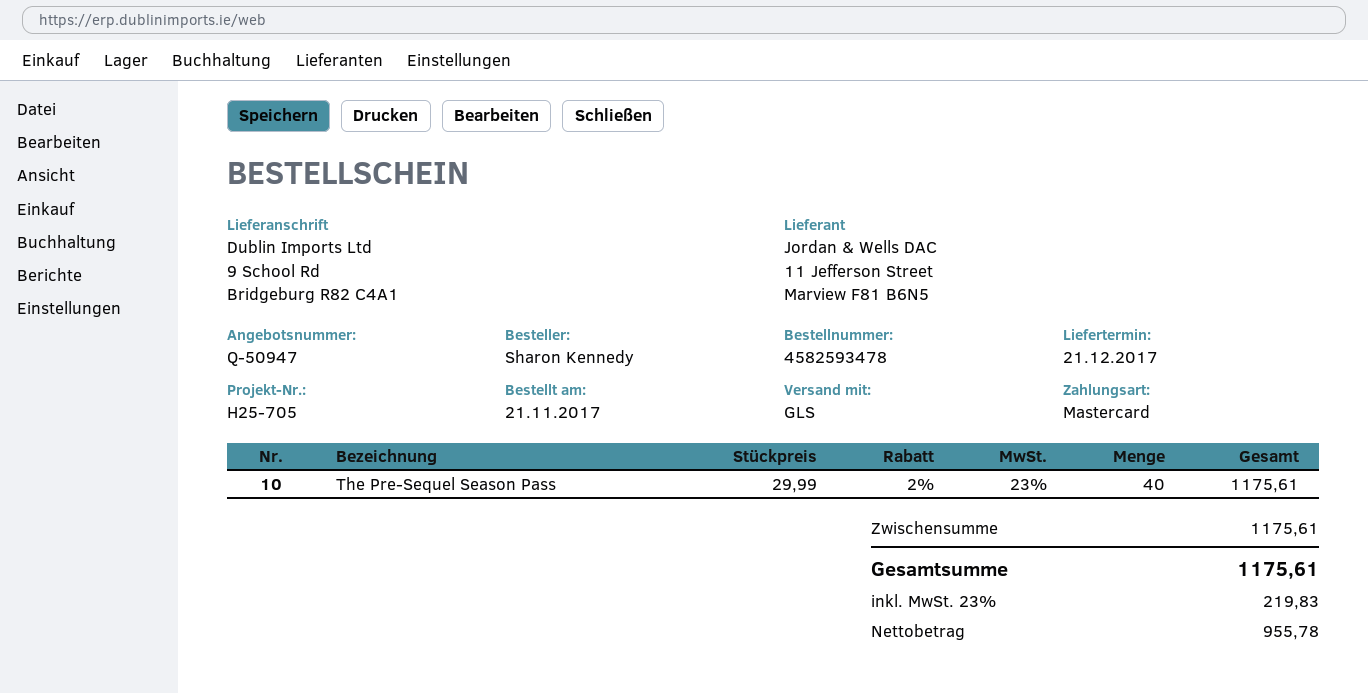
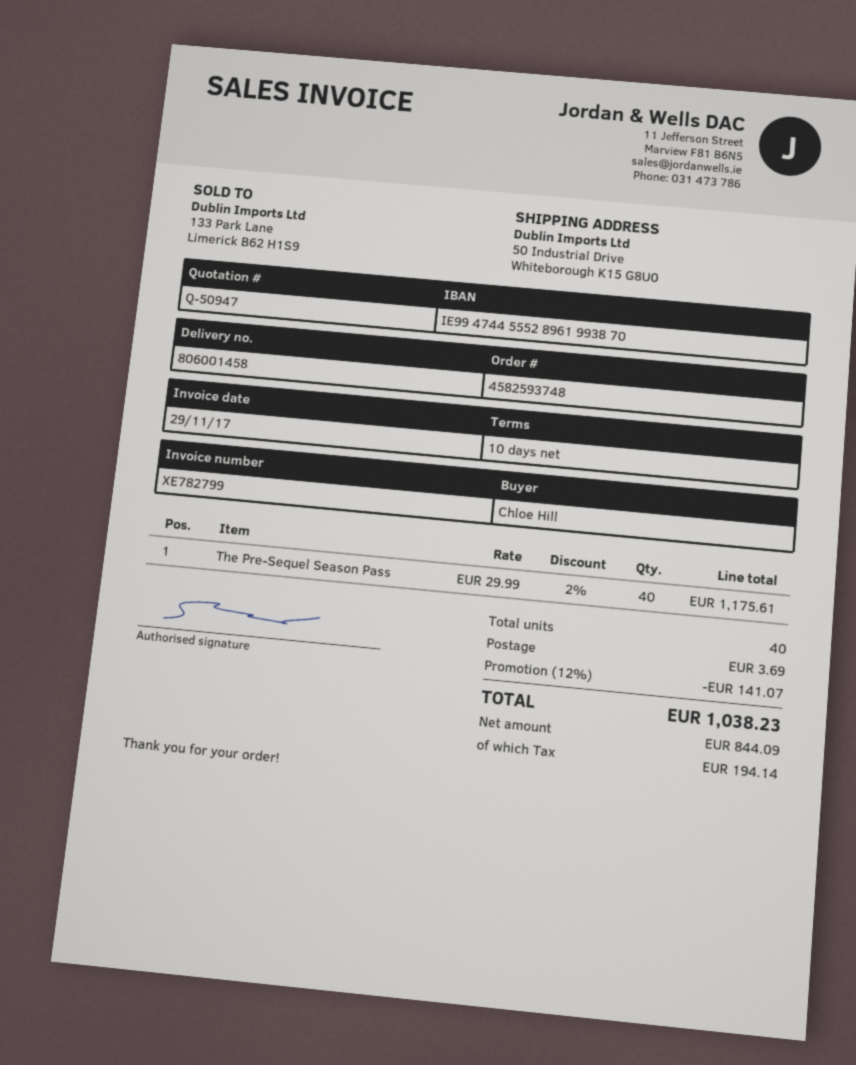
order number: 4582593478 -> 4582593748
ordered by: Sharon Kennedy -> Chloe Hill
ship to: 9 School Rd, Bridgeburg R82 C4A1 -> 50 Industrial Drive, Whiteborough K15 G8U0
discount: none -> 12% = 141.07
shipping: none -> 3.69
net: 955.78 -> 844.09
tax: 219.83 -> 194.14
total: 1175.61 -> 1038.23

